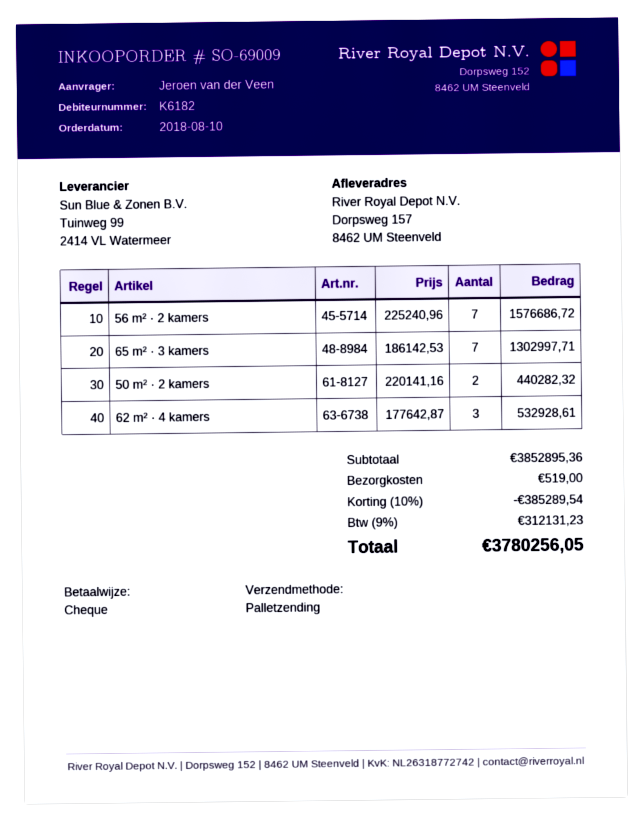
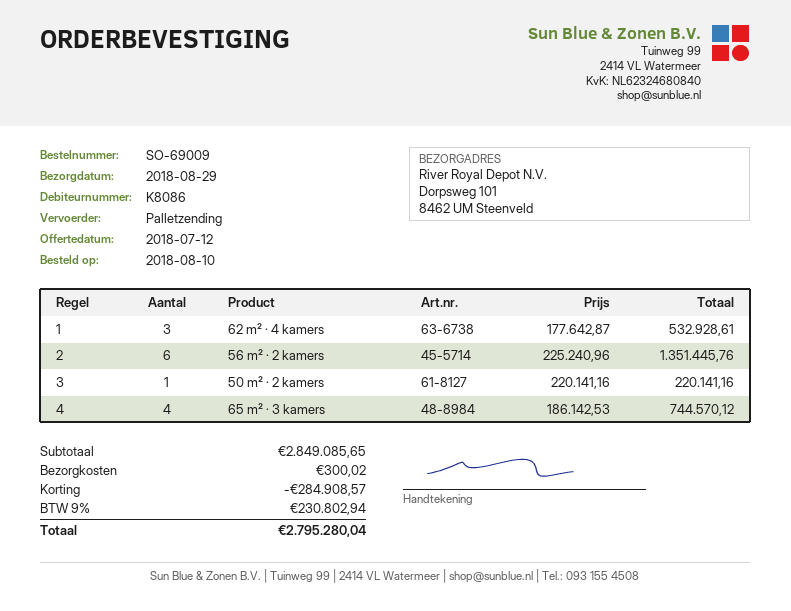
customer number: K6182 -> K8086
ship to: Dorpsweg 157, 8462 UM Steenveld -> Dorpsweg 101, 8462 UM Steenveld
56 m² · 2 kamers: 7 x 225240.96 = 1576686.72 -> 6 x 225240.96 = 1351445.76
65 m² · 3 kamers: 7 x 186142.53 = 1302997.71 -> 4 x 186142.53 = 744570.12
50 m² · 2 kamers: 2 x 220141.16 = 440282.32 -> 1 x 220141.16 = 220141.16
subtotal: 3852895.36 -> 2849085.65
discount: 385289.54 -> 284908.57
shipping: 519.00 -> 300.02
tax: 9% = 312131.23 -> 9% = 230802.94
total: 3780256.05 -> 2795280.04

